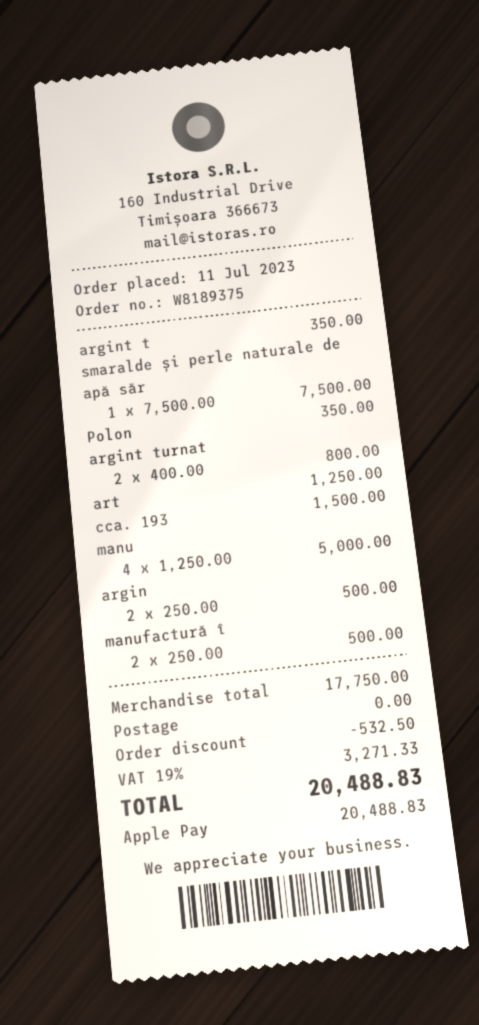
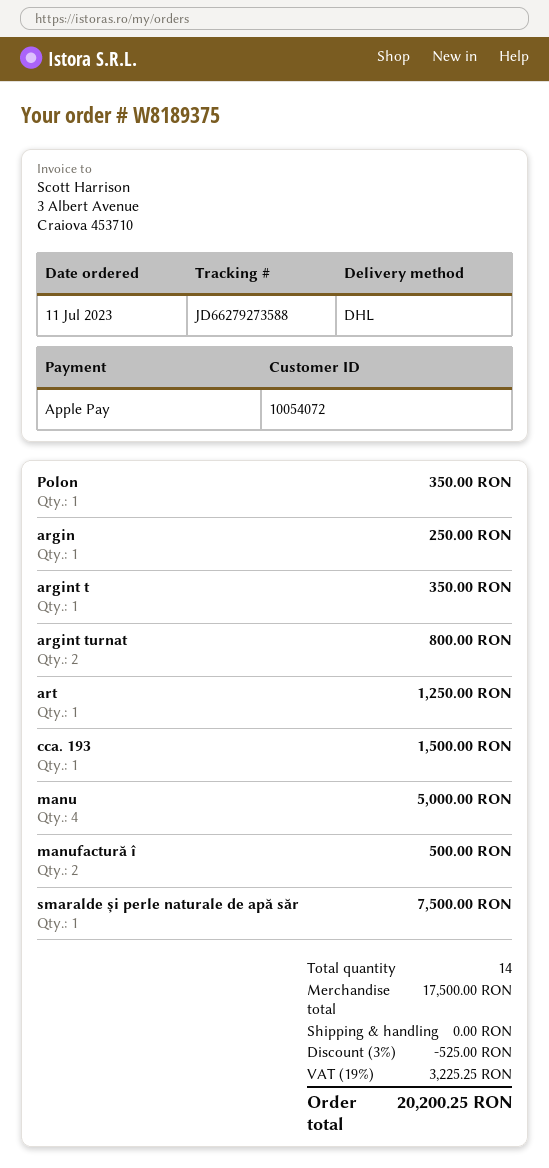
argin: 2 for 500.00 -> 1 for 250.00
subtotal: 17750.00 -> 17500.00
discount: 532.50 -> 525.00
tax: 19% = 3271.33 -> 19% = 3225.25
total: 20488.83 -> 20200.25

